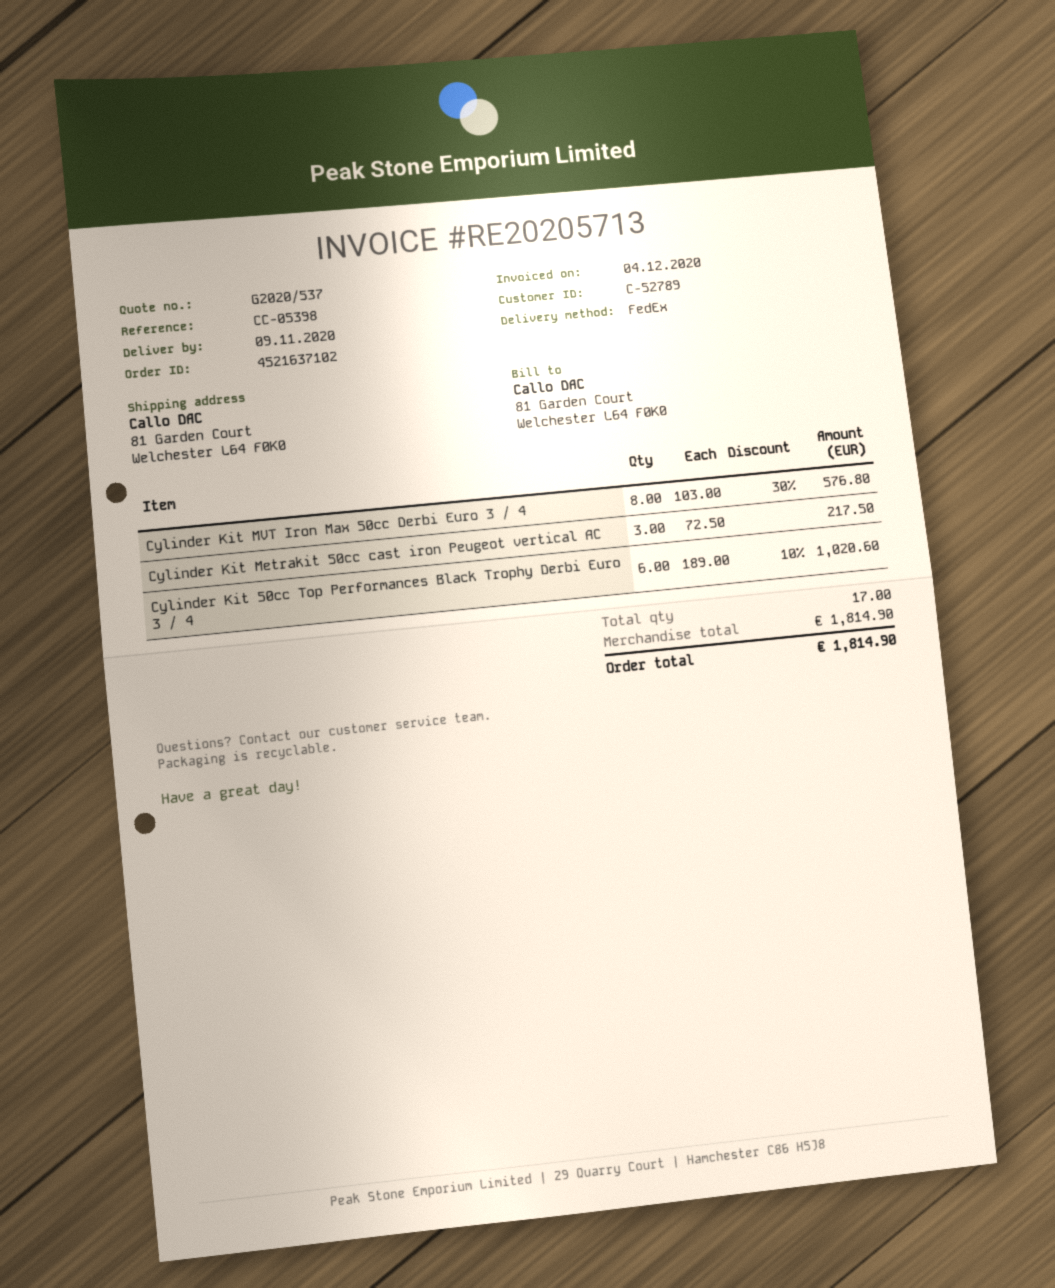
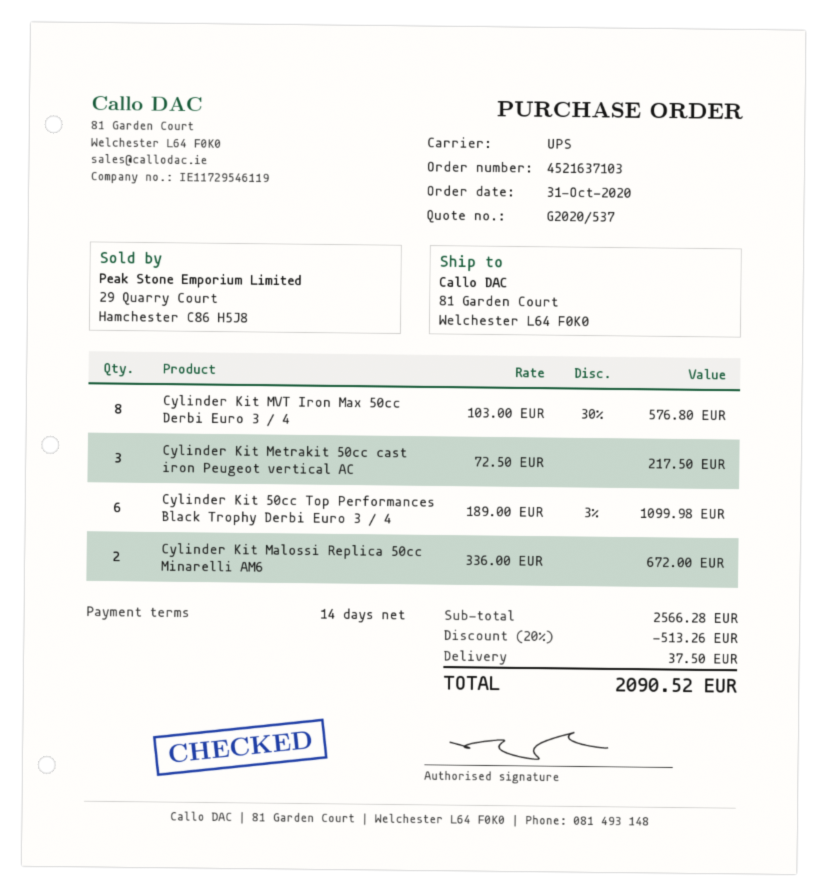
order number: 4521637102 -> 4521637103
shipping method: FedEx -> UPS
Cylinder Kit 50cc Top Performances Black Trophy Derbi Euro 3 / 4: 6 x 189.00 - 10% = 1020.60 -> 6 x 189.00 - 3% = 1099.98
Cylinder Kit Malossi Replica 50cc Minarelli AM6: none -> 2 x 336.00 = 672.00
subtotal: 1814.90 -> 2566.28
discount: none -> 20% = 513.26
shipping: none -> 37.50
total: 1814.90 -> 2090.52

